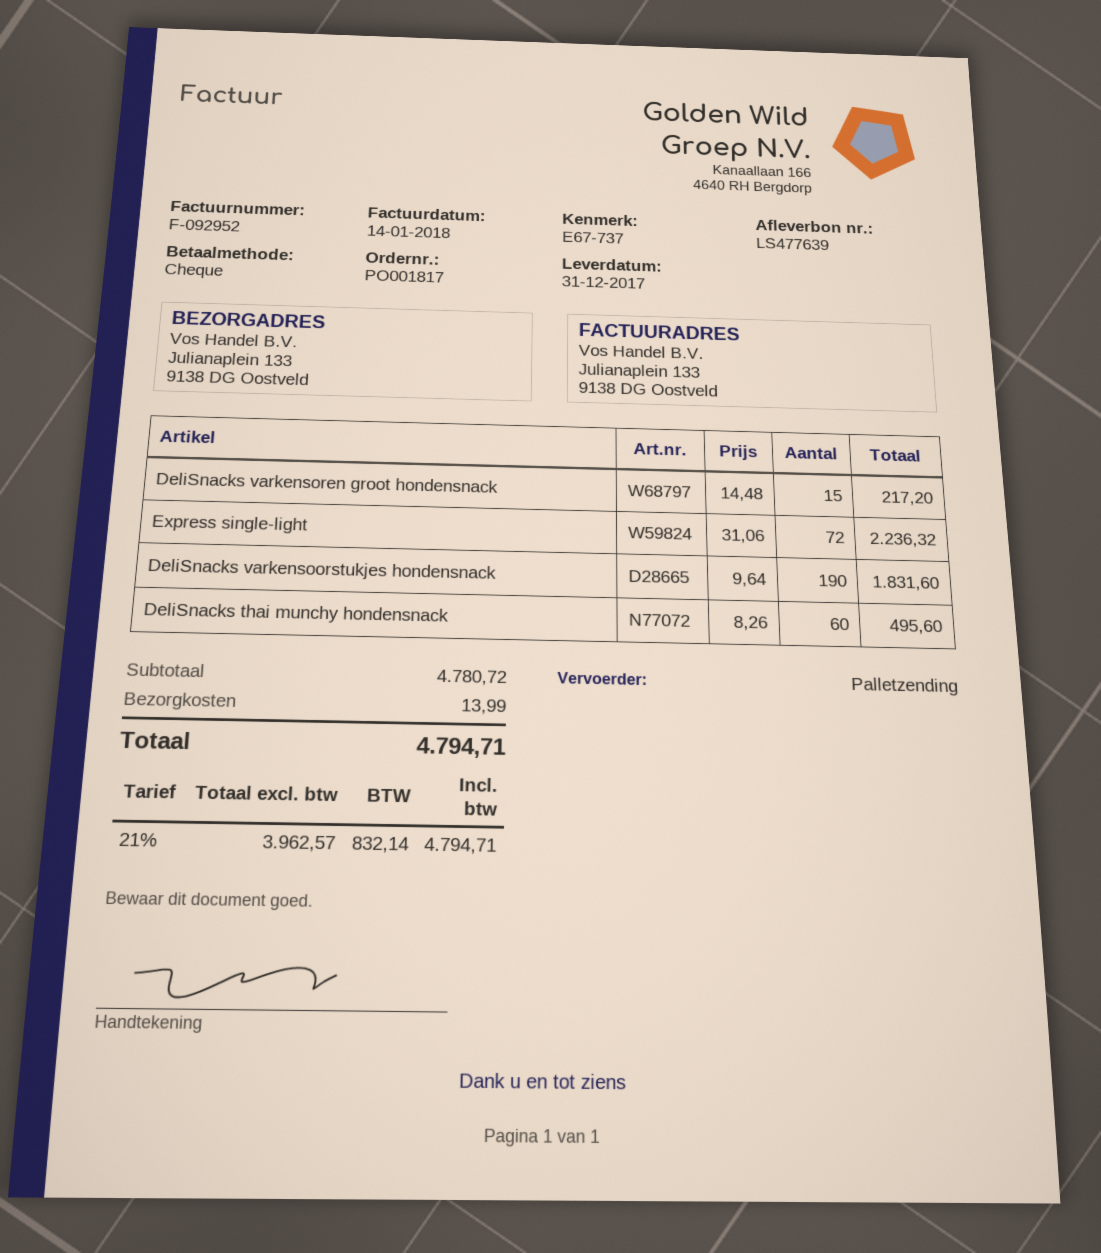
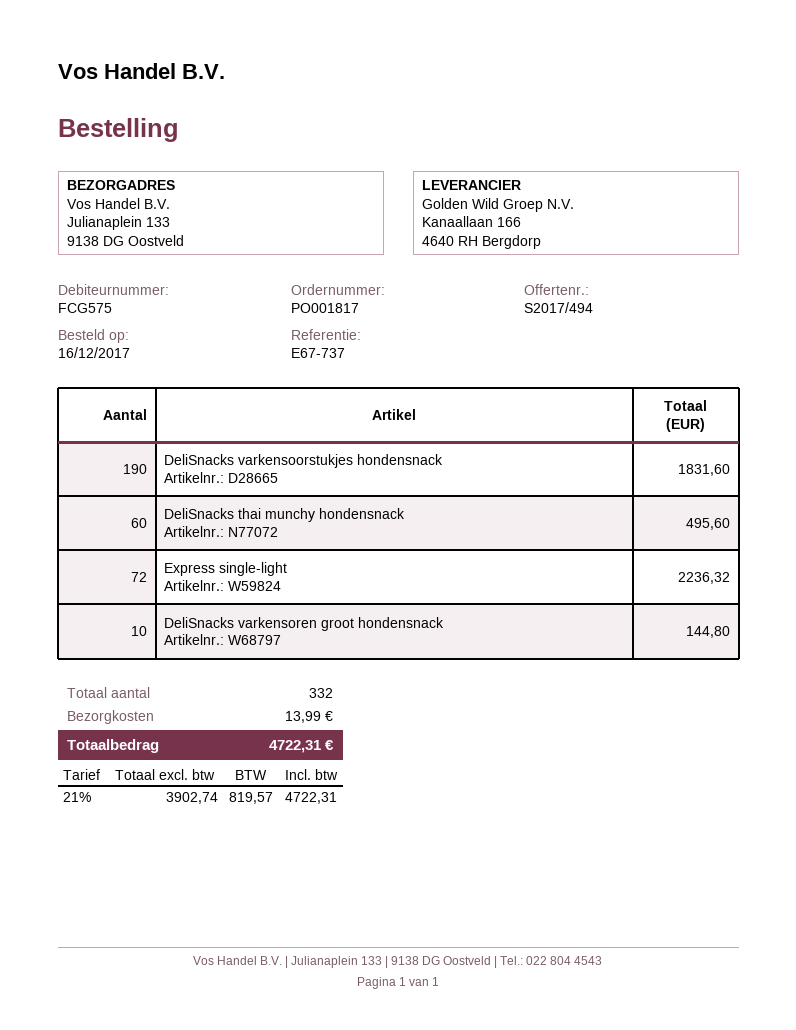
DeliSnacks varkensoren groot hondensnack: 15 for 217.20 -> 10 for 144.80
net: 3962.57 -> 3902.74
tax: 21% = 832.14 -> 21% = 819.57
total: 4794.71 -> 4722.31

